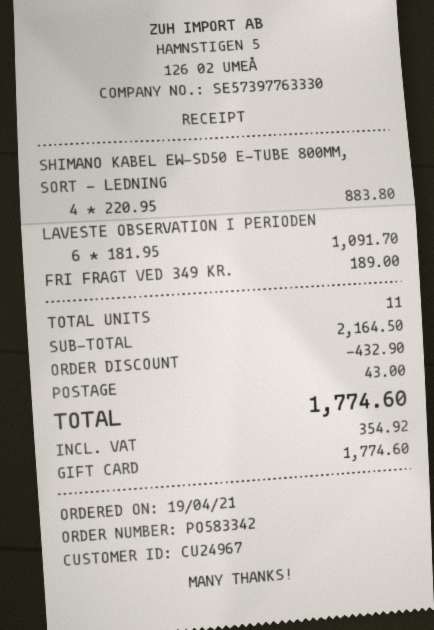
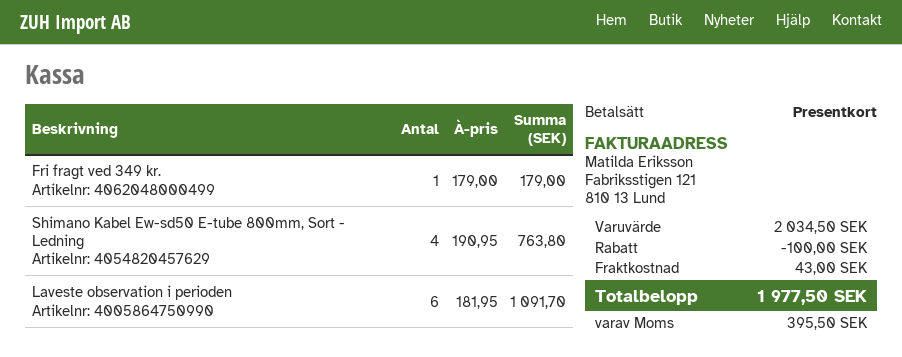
SHIMANO KABEL EW-SD50 E-TUBE 800MM, SORT - LEDNING: 4 x 220.95 = 883.80 -> 4 x 190.95 = 763.80
FRI FRAGT VED 349 KR.: 1 x 189.00 = 189.00 -> 1 x 179.00 = 179.00
subtotal: 2164.50 -> 2034.50
discount: 432.90 -> 100.00
tax: 354.92 -> 395.50
total: 1774.60 -> 1977.50

